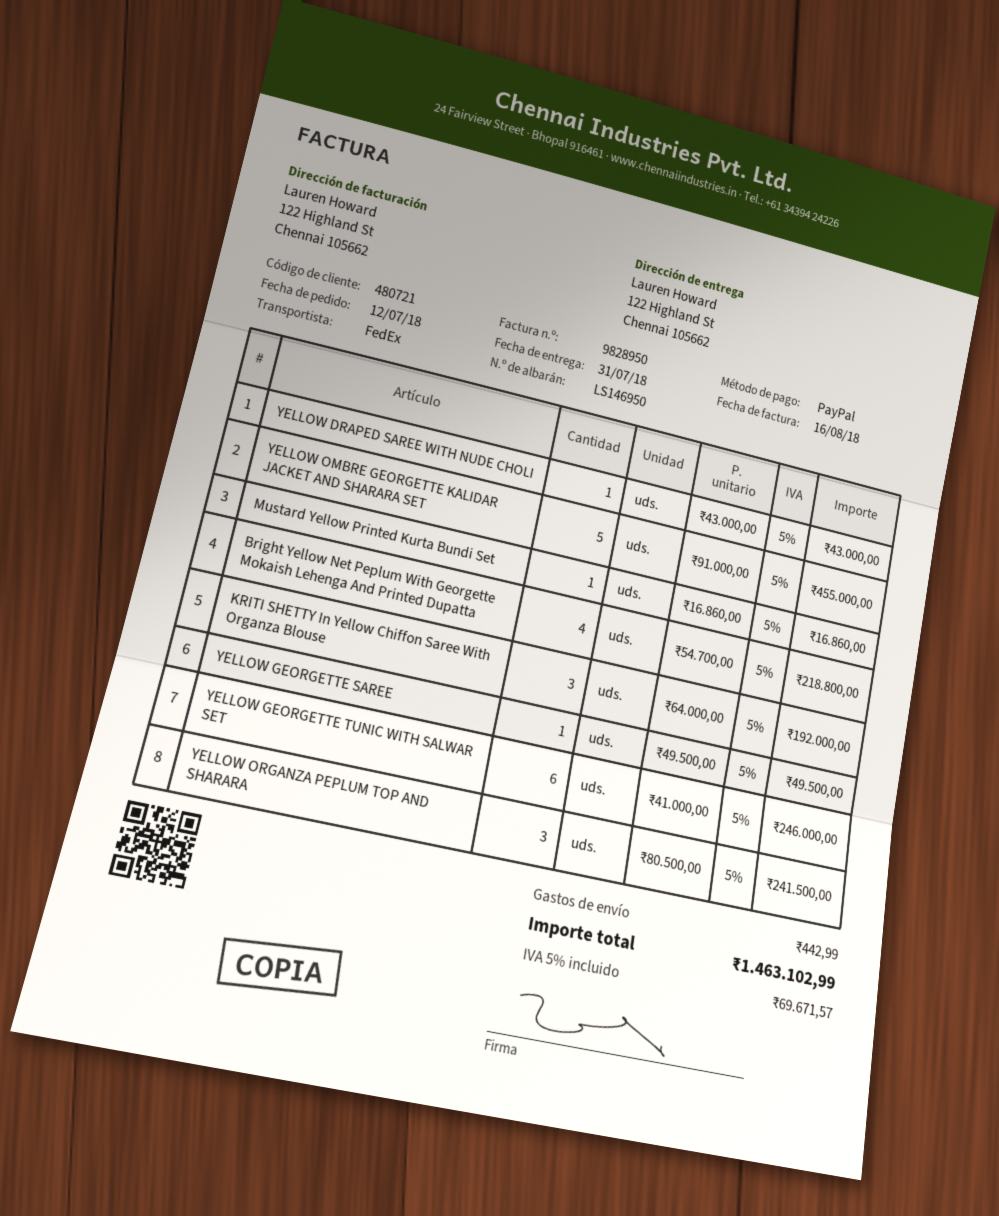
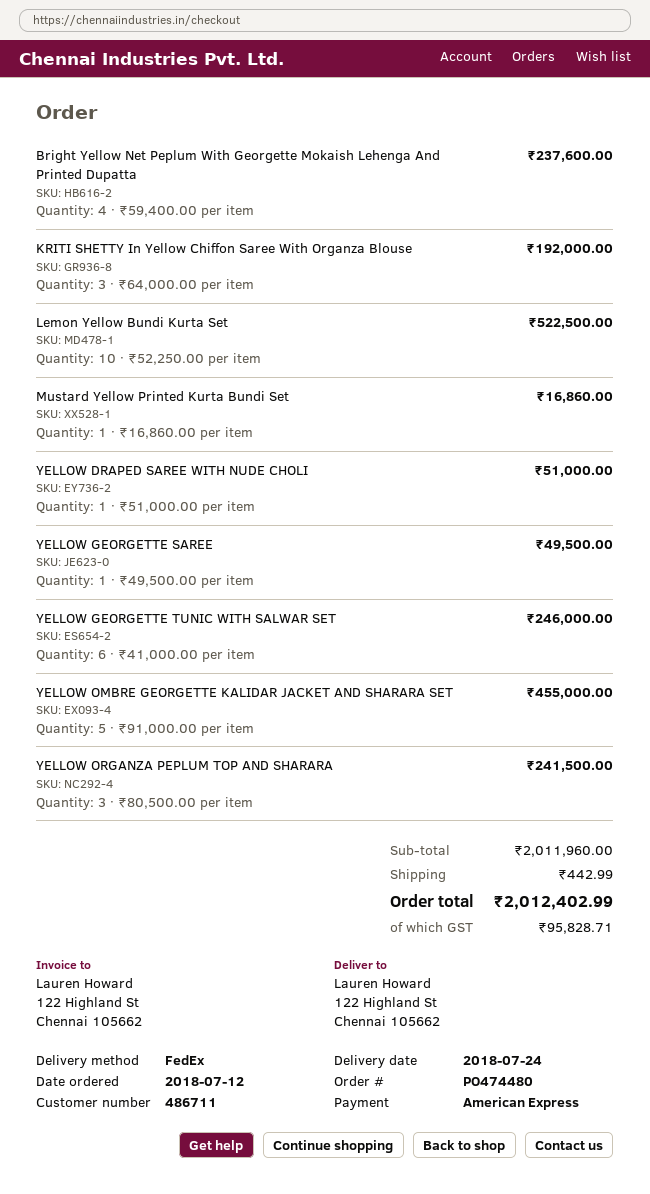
delivery date: 2018-07-31 -> 2018-07-24
customer number: 480721 -> 486711
payment method: PayPal -> American Express
YELLOW DRAPED SAREE WITH NUDE CHOLI: 1 x 43000.00 = 43000.00 -> 1 x 51000.00 = 51000.00
Bright Yellow Net Peplum With Georgette Mokaish Lehenga And Printed Dupatta: 4 x 54700.00 = 218800.00 -> 4 x 59400.00 = 237600.00
Lemon Yellow Bundi Kurta Set: none -> 10 x 52250.00 = 522500.00
tax: 69671.57 -> 95828.71
total: 1463102.99 -> 2012402.99

